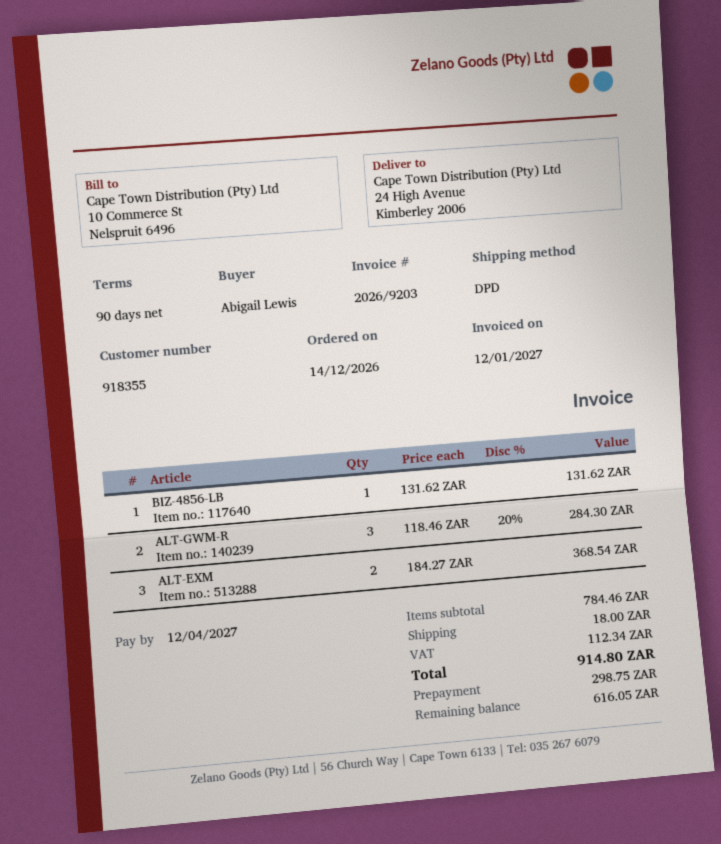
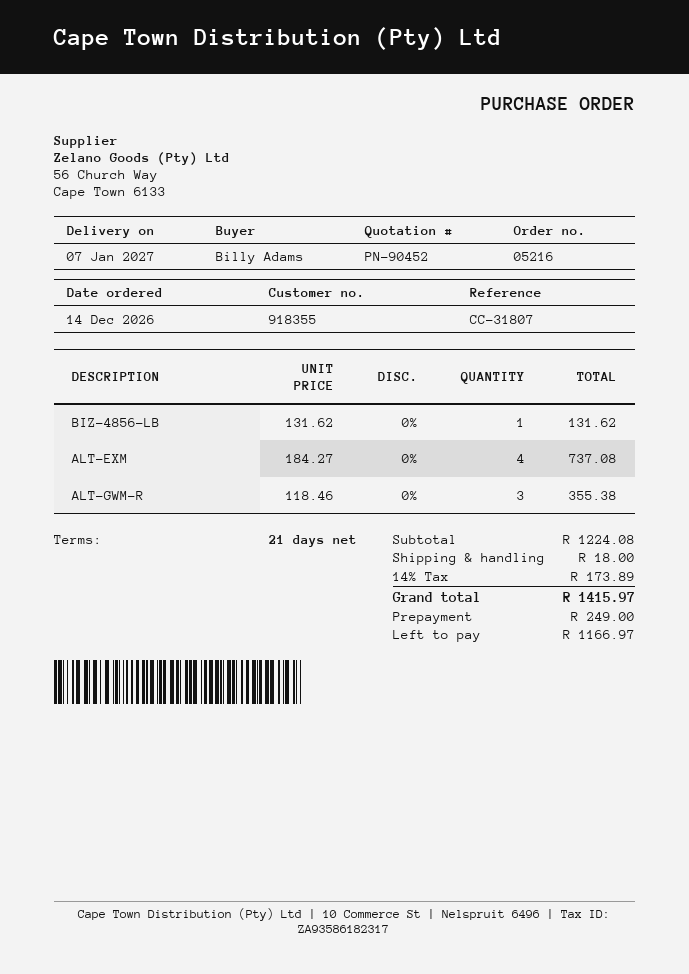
payment terms: 90 days -> 21 days
ordered by: Abigail Lewis -> Billy Adams
ALT-GWM-R: 3 x 118.46 - 20% = 284.30 -> 3 x 118.46 = 355.38
ALT-EXM: 2 x 184.27 = 368.54 -> 4 x 184.27 = 737.08
subtotal: 784.46 -> 1224.08
tax: 112.34 -> 173.89
total: 914.80 -> 1415.97
deposit: 298.75 -> 249.00
balance: 616.05 -> 1166.97

